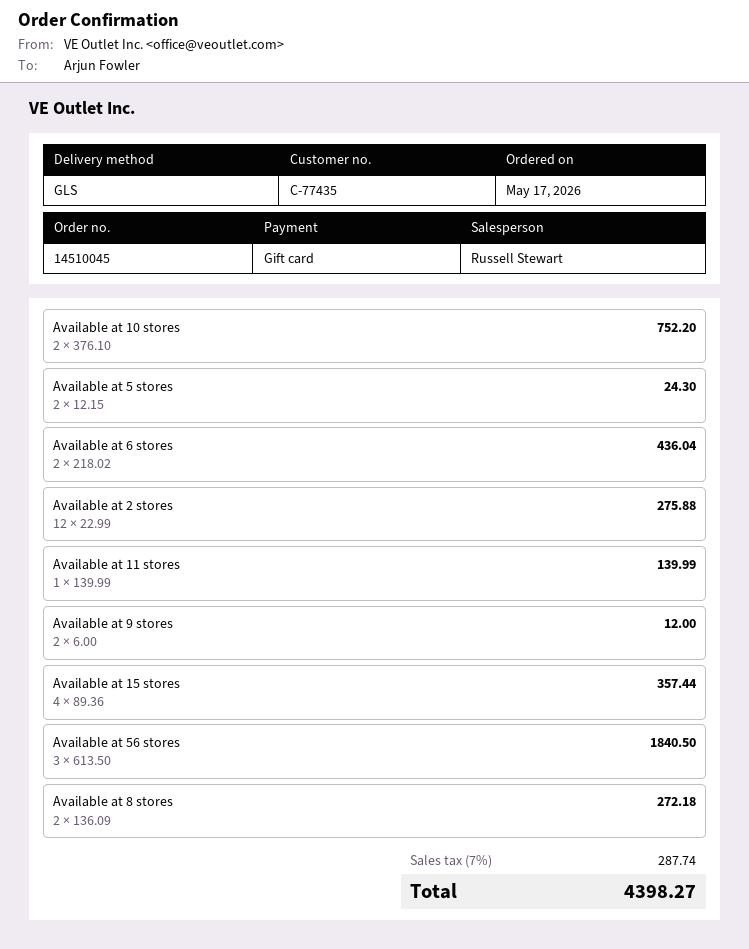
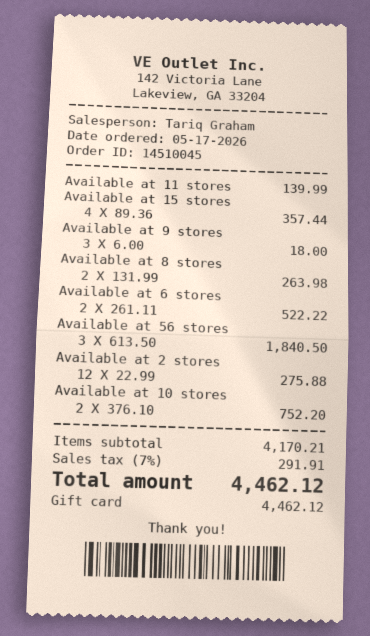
sales rep: Russell Stewart -> Tariq Graham
Available at 5 stores: 2 x 12.15 = 24.30 -> none
Available at 6 stores: 2 x 218.02 = 436.04 -> 2 x 261.11 = 522.22
Available at 9 stores: 2 x 6.00 = 12.00 -> 3 x 6.00 = 18.00
Available at 8 stores: 2 x 136.09 = 272.18 -> 2 x 131.99 = 263.98
tax: 7% = 287.74 -> 7% = 291.91
total: 4398.27 -> 4462.12

